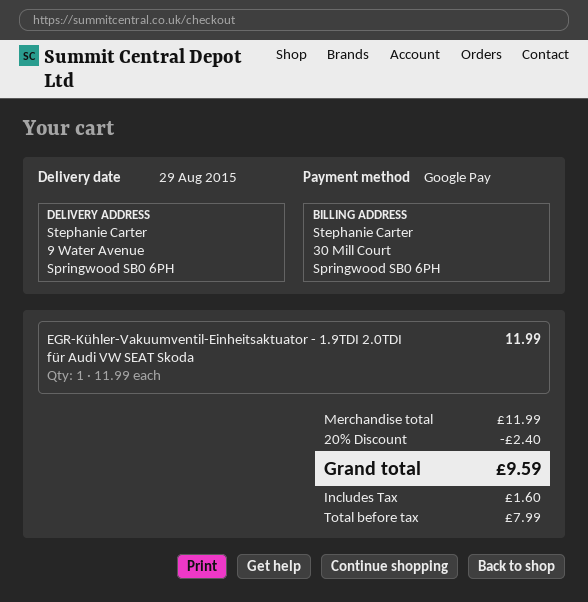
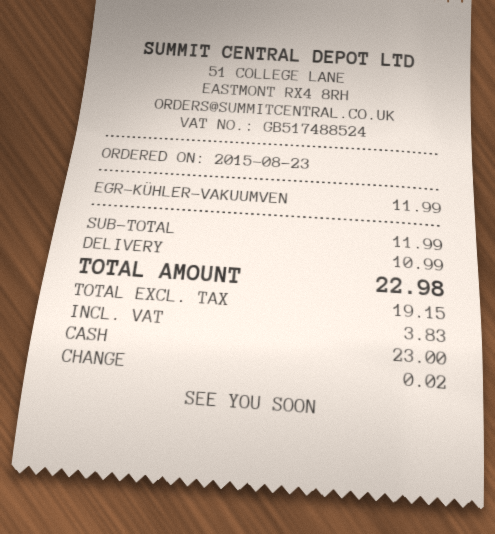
payment method: Google Pay -> cash
discount: 20% = 2.40 -> none
shipping: none -> 10.99
net: 7.99 -> 19.15
tax: 1.60 -> 3.83
total: 9.59 -> 22.98

